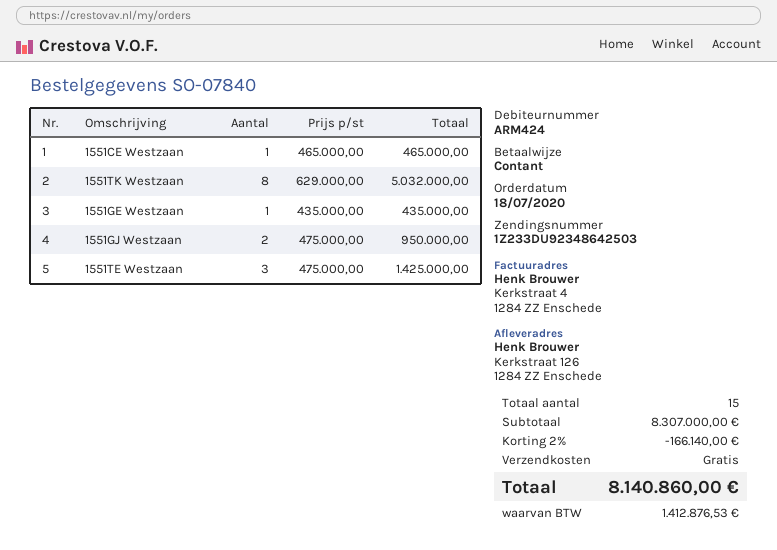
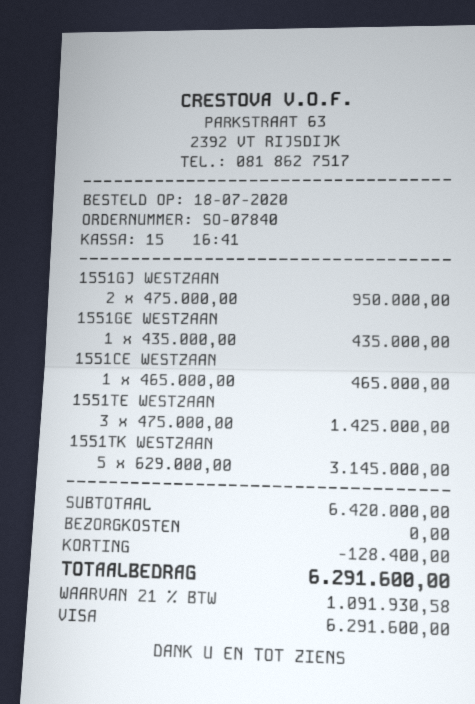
payment method: cash -> Visa
1551TK Westzaan: 8 x 629000.00 = 5032000.00 -> 5 x 629000.00 = 3145000.00
subtotal: 8307000.00 -> 6420000.00
discount: 166140.00 -> 128400.00
tax: 1412876.53 -> 1091930.58
total: 8140860.00 -> 6291600.00

